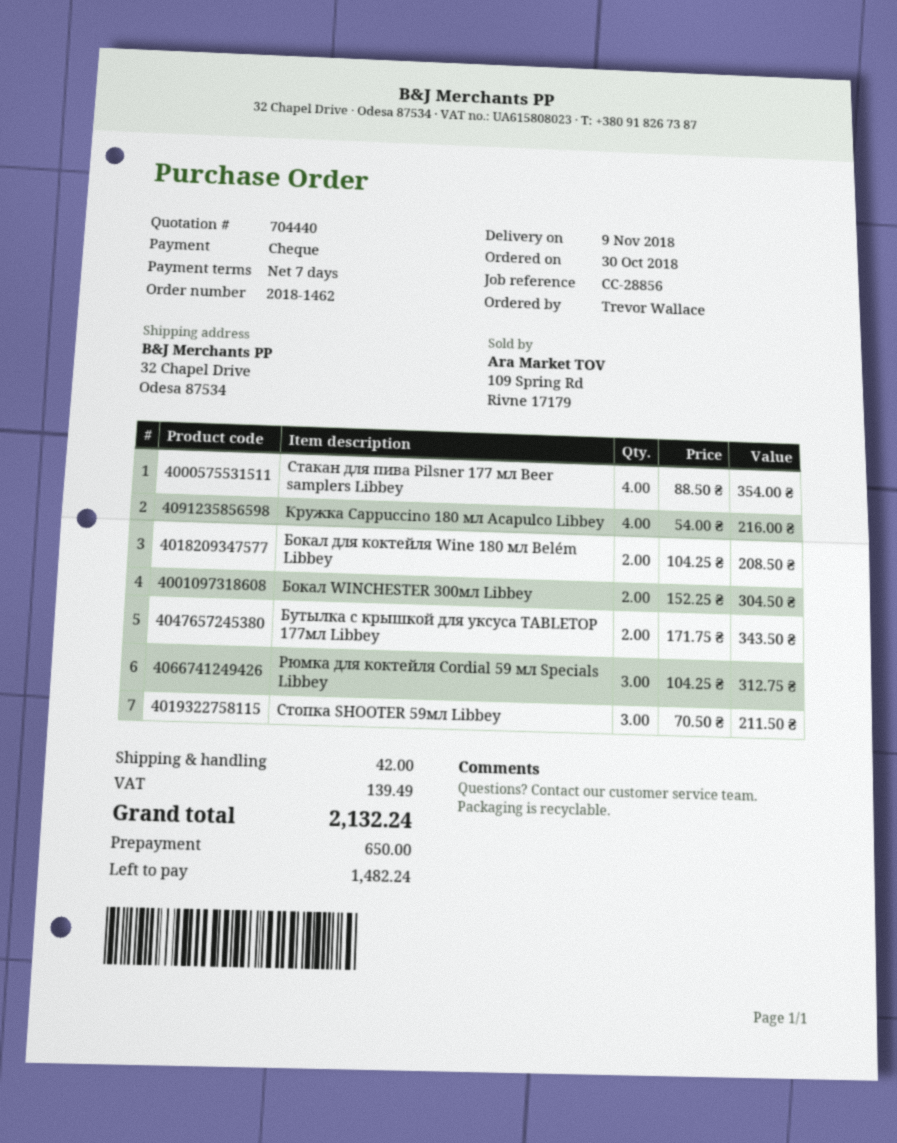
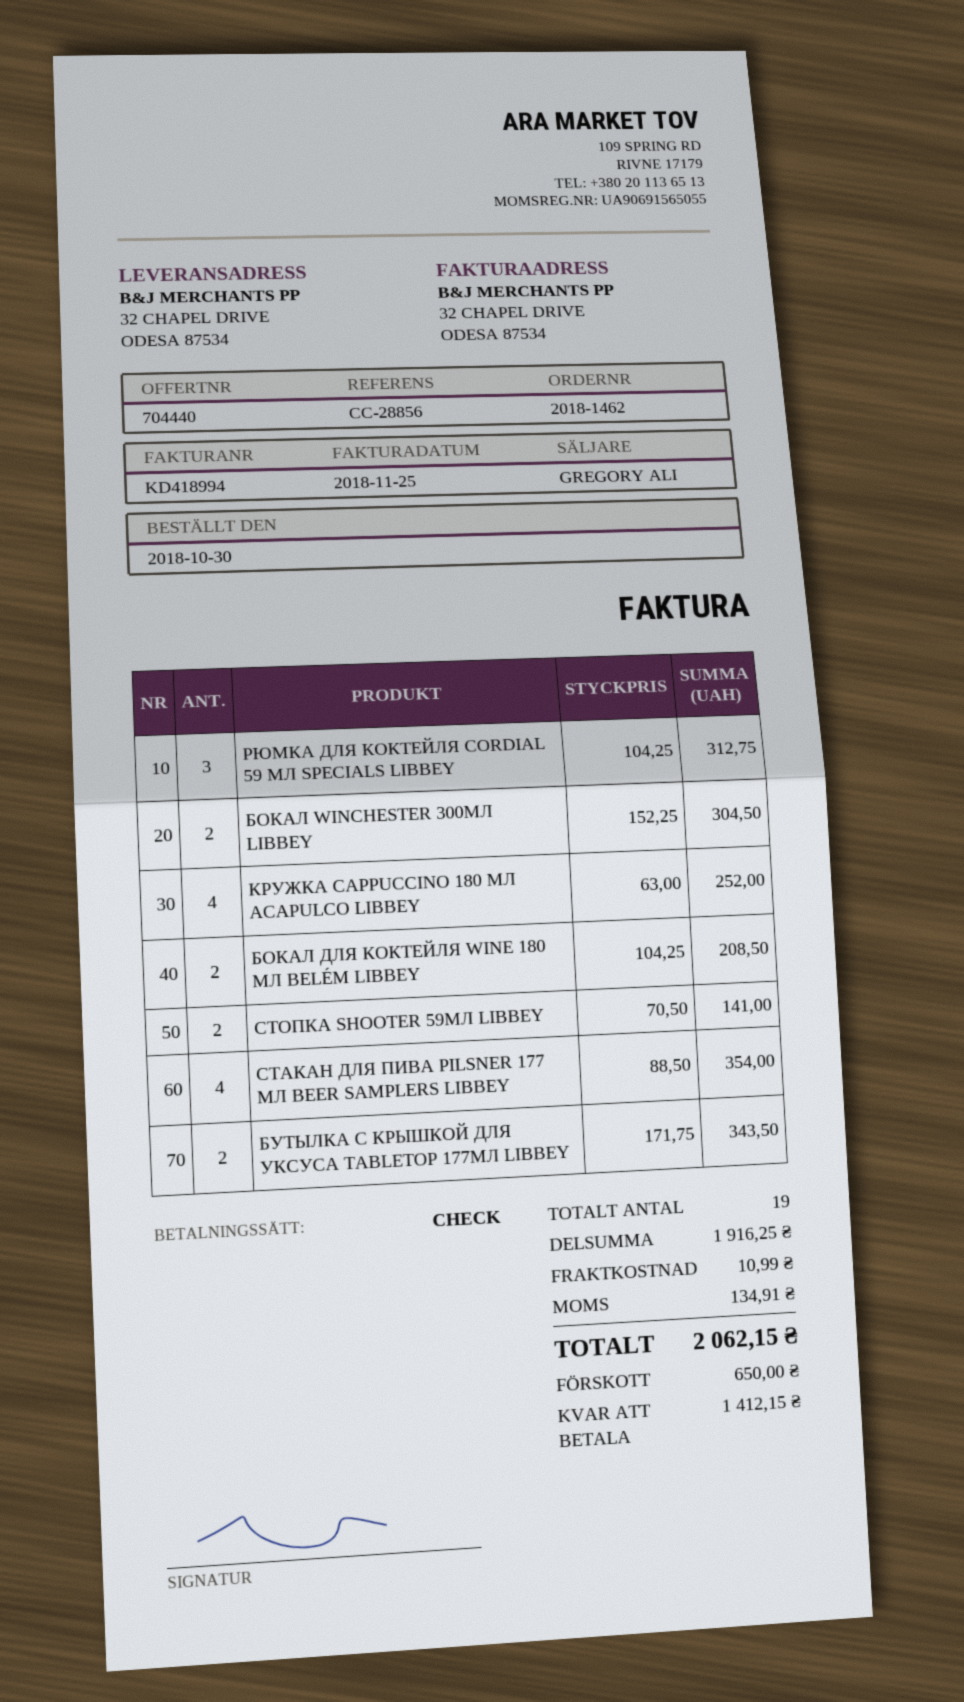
Кружка Cappuccino 180 мл Acapulco Libbey: 4 x 54.00 = 216.00 -> 4 x 63.00 = 252.00
Стопка SHOOTER 59мл Libbey: 3 x 70.50 = 211.50 -> 2 x 70.50 = 141.00
shipping: 42.00 -> 10.99
tax: 139.49 -> 134.91
total: 2132.24 -> 2062.15
balance: 1482.24 -> 1412.15

